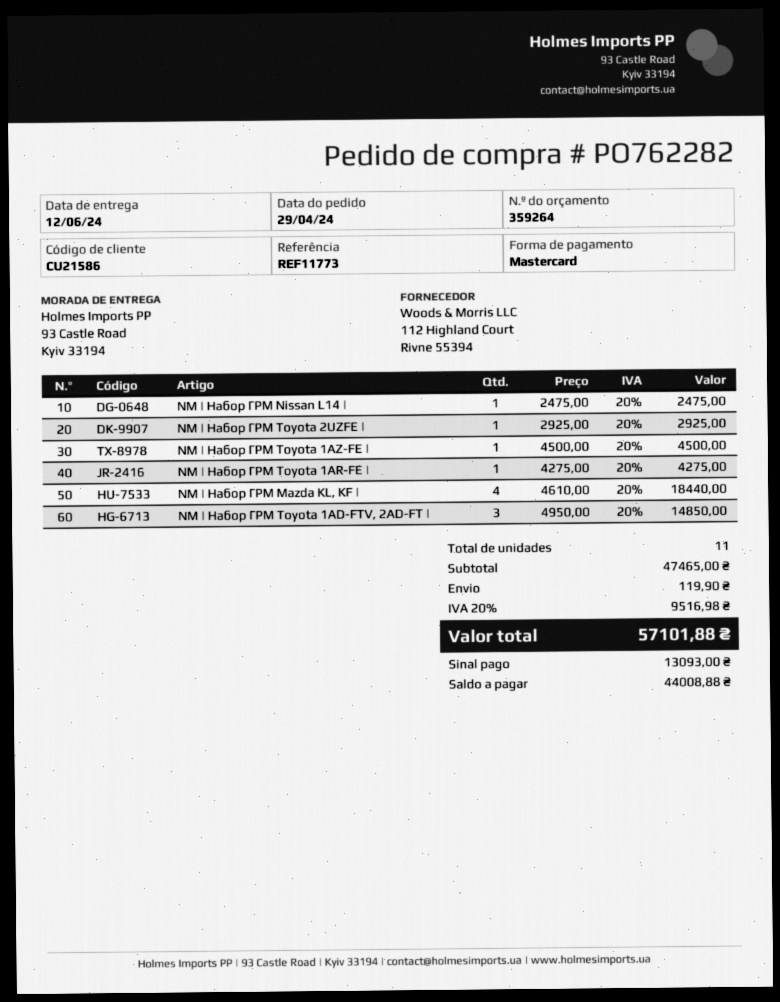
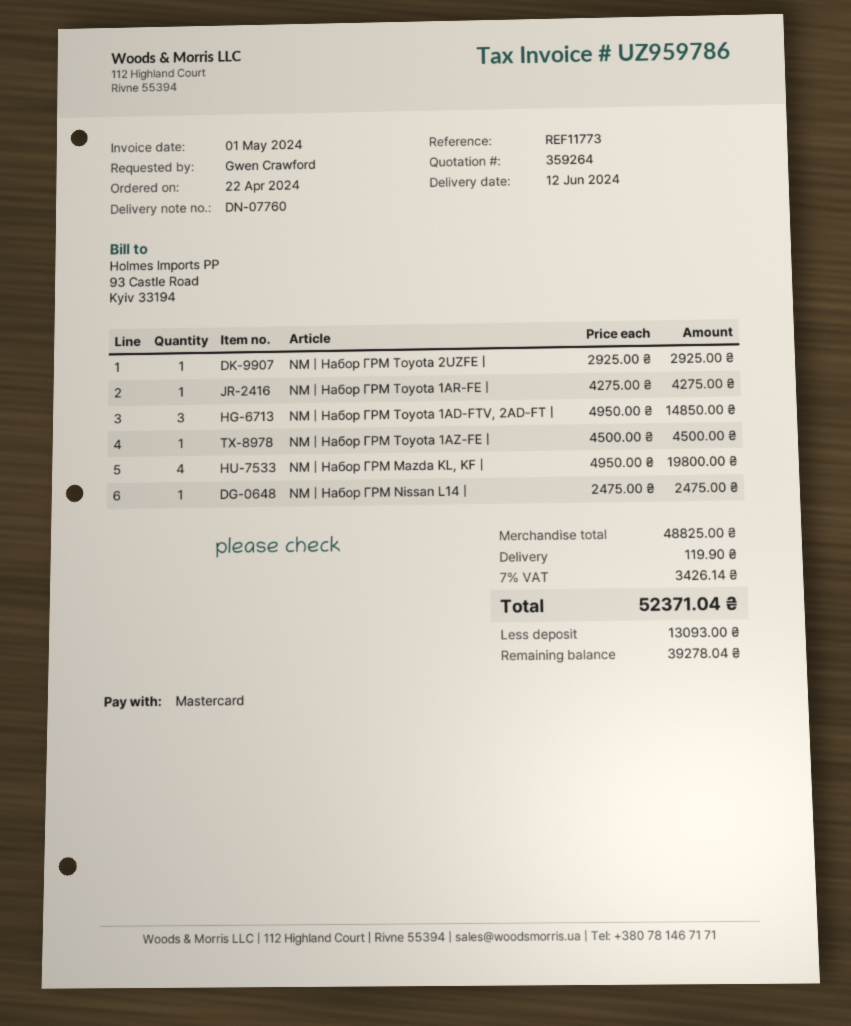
order date: 2024-04-29 -> 2024-04-22
NM | Набор ГРМ Mazda KL, KF |: 4 x 4610.00 = 18440.00 -> 4 x 4950.00 = 19800.00
subtotal: 47465.00 -> 48825.00
tax: 20% = 9516.98 -> 7% = 3426.14
total: 57101.88 -> 52371.04
balance: 44008.88 -> 39278.04

